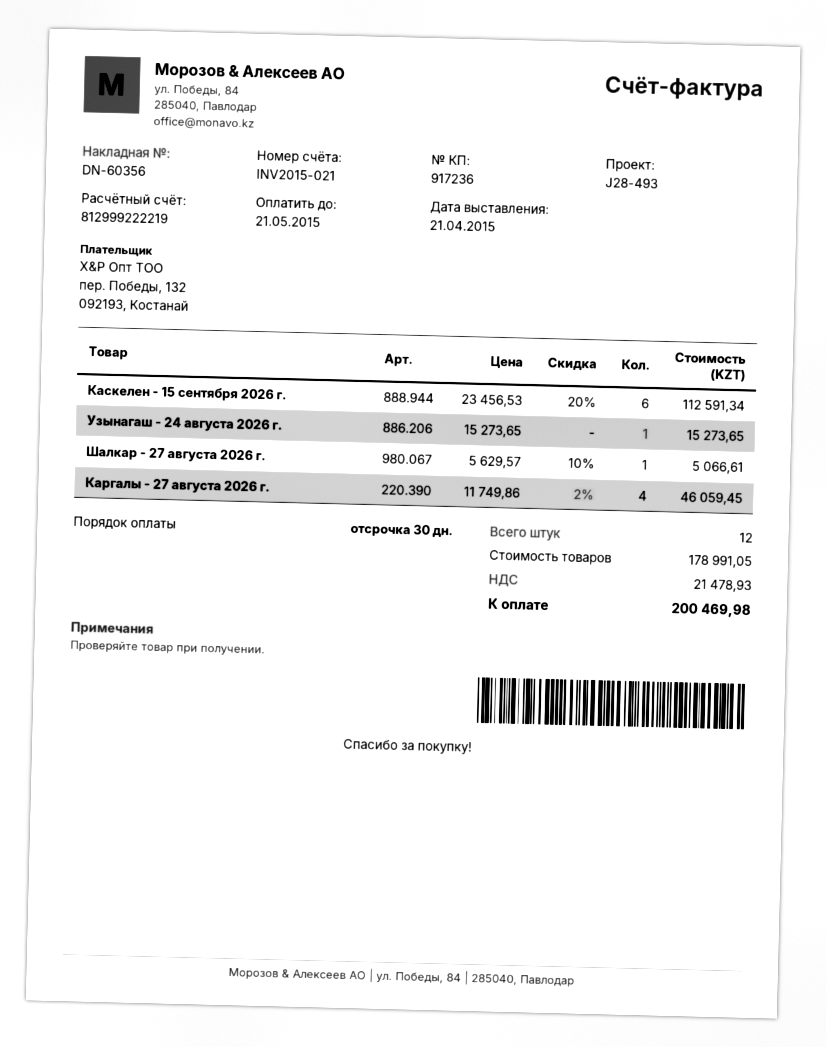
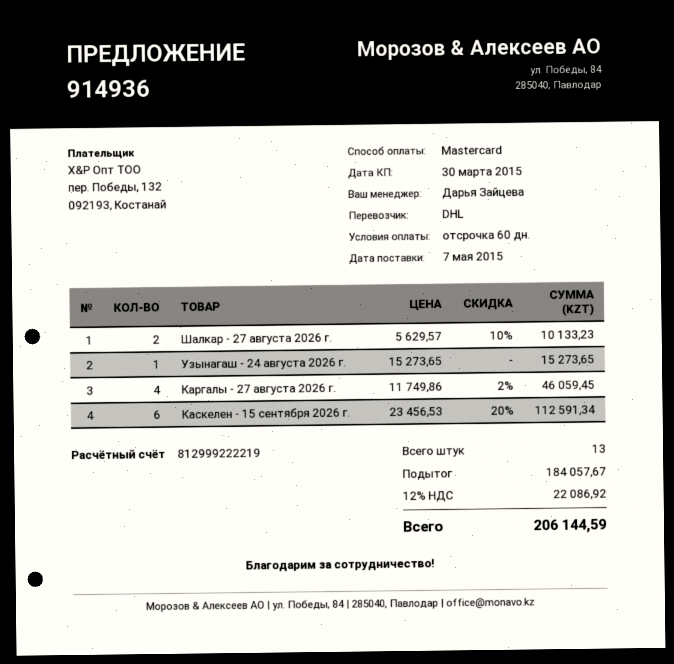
quote number: 917236 -> 914936
payment terms: 30 days -> 60 days
Шалкар - 27 августа 2026 г.: 1 x 5629.57 - 10% = 5066.61 -> 2 x 5629.57 - 10% = 10133.23
total quantity: 12 -> 13
subtotal: 178991.05 -> 184057.67
tax: 21478.93 -> 22086.92
total: 200469.98 -> 206144.59

